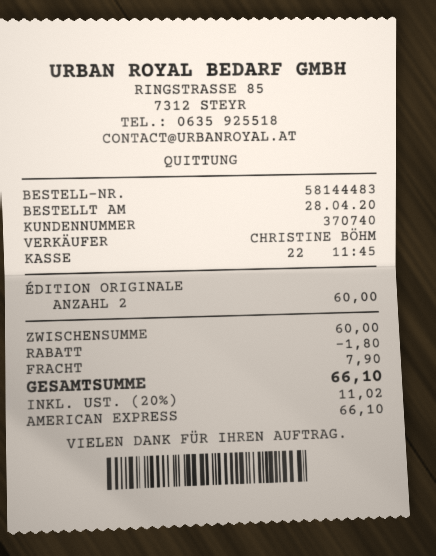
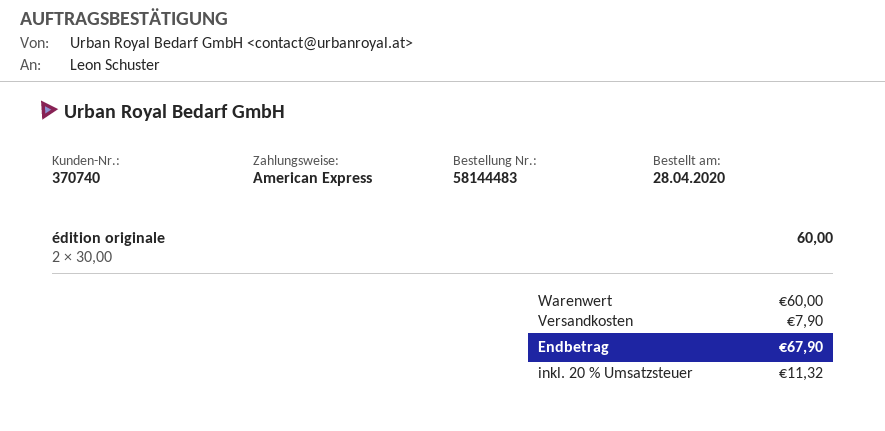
discount: 1.80 -> none
tax: 20% = 11.02 -> 20% = 11.32
total: 66.10 -> 67.90

